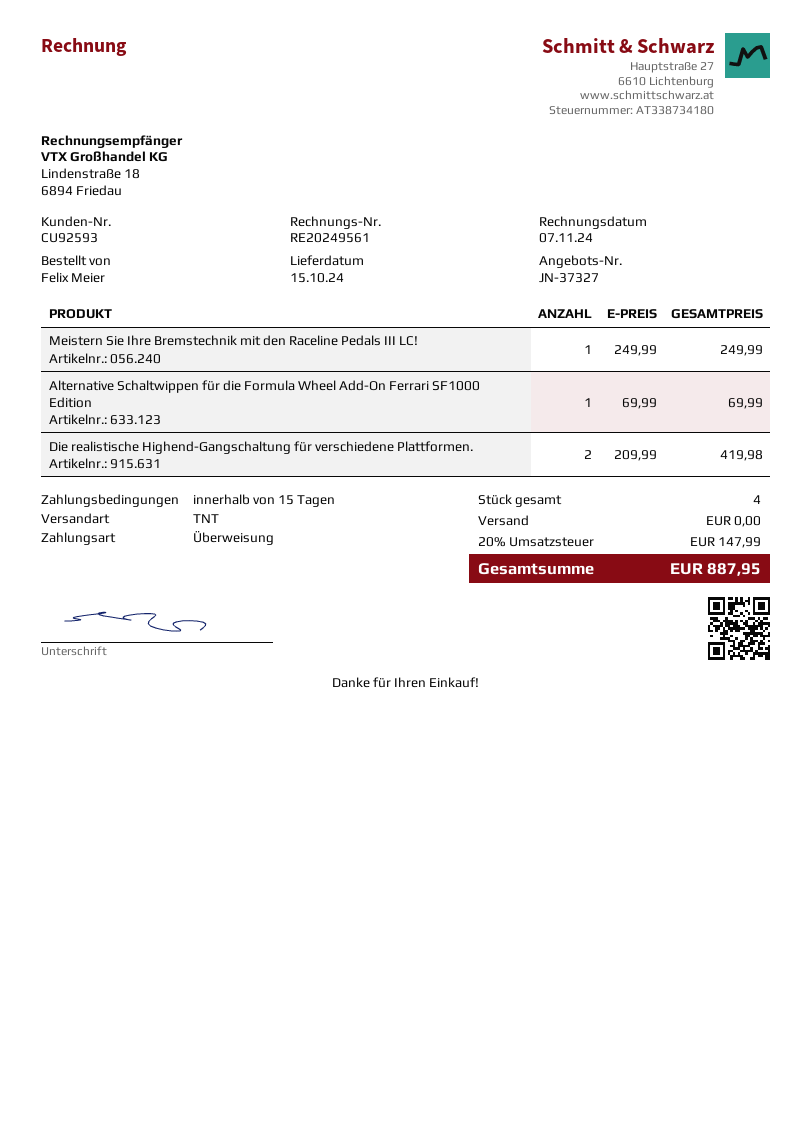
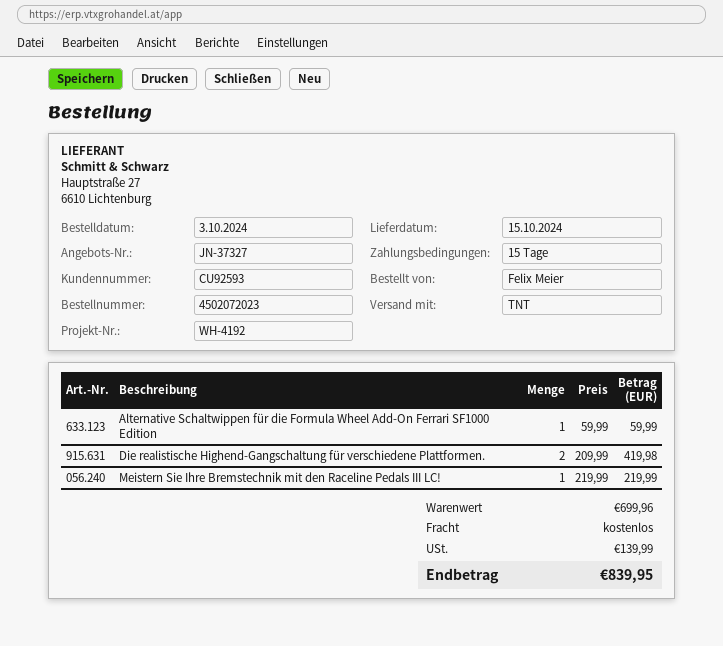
Meistern Sie Ihre Bremstechnik mit den Raceline Pedals III LC!: 1 x 249.99 = 249.99 -> 1 x 219.99 = 219.99
Alternative Schaltwippen für die Formula Wheel Add-On Ferrari SF1000 Edition: 1 x 69.99 = 69.99 -> 1 x 59.99 = 59.99
tax: 147.99 -> 139.99
total: 887.95 -> 839.95

